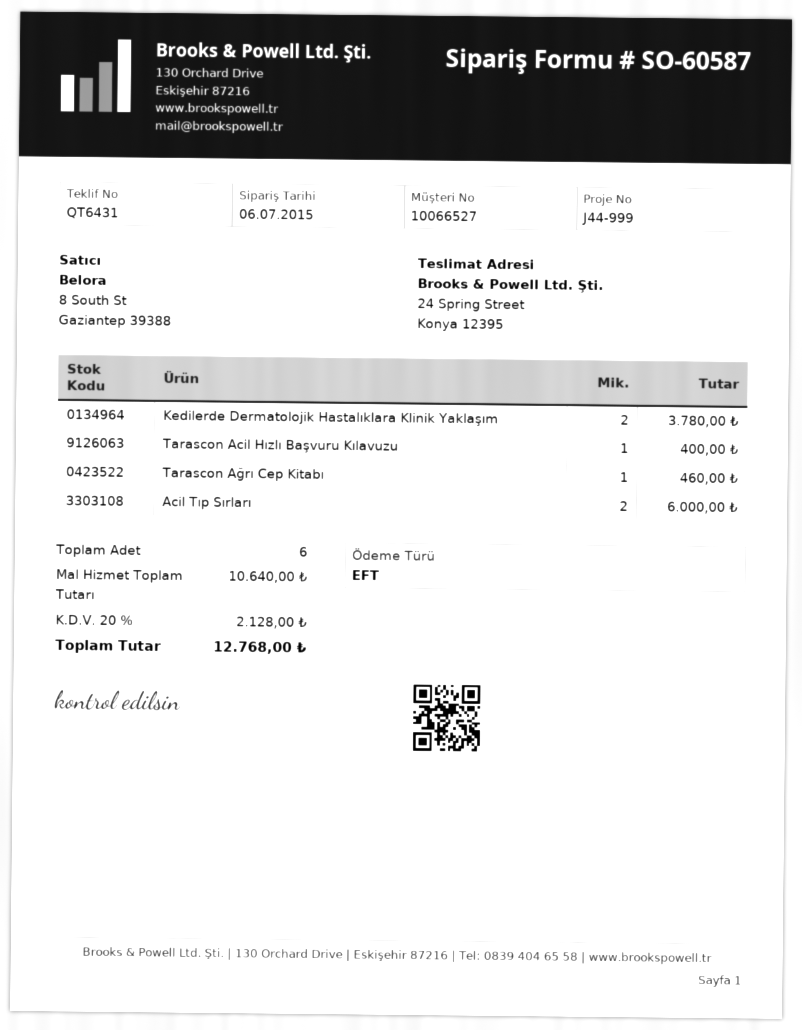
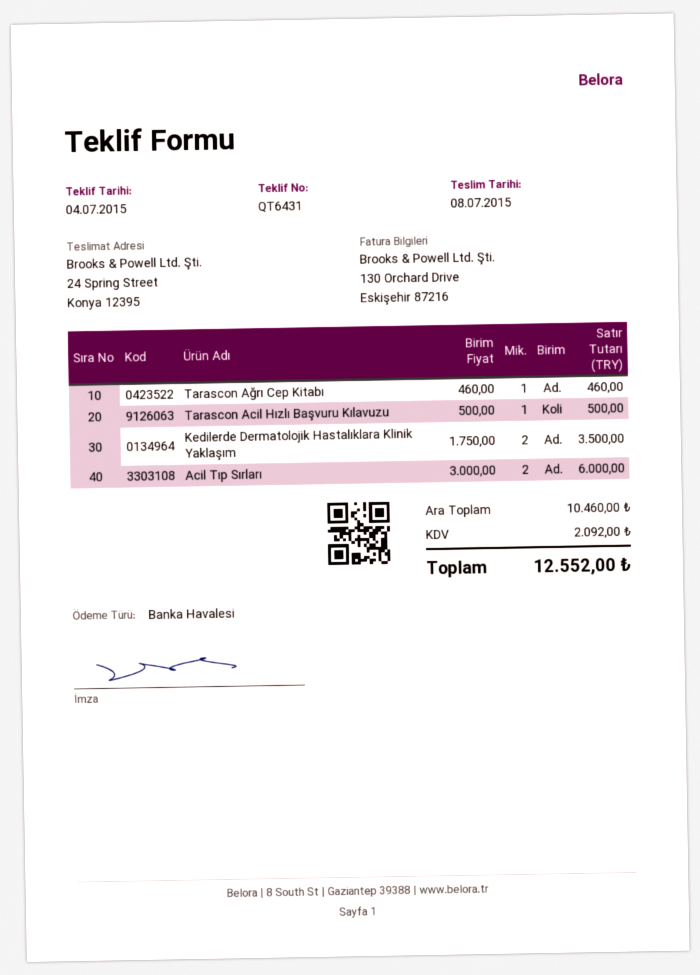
Kedilerde Dermatolojik Hastalıklara Klinik Yaklaşım: 2 for 3780.00 -> 2 for 3500.00
Tarascon Acil Hızlı Başvuru Kılavuzu: 1 for 400.00 -> 1 for 500.00
subtotal: 10640.00 -> 10460.00
tax: 2128.00 -> 2092.00
total: 12768.00 -> 12552.00

